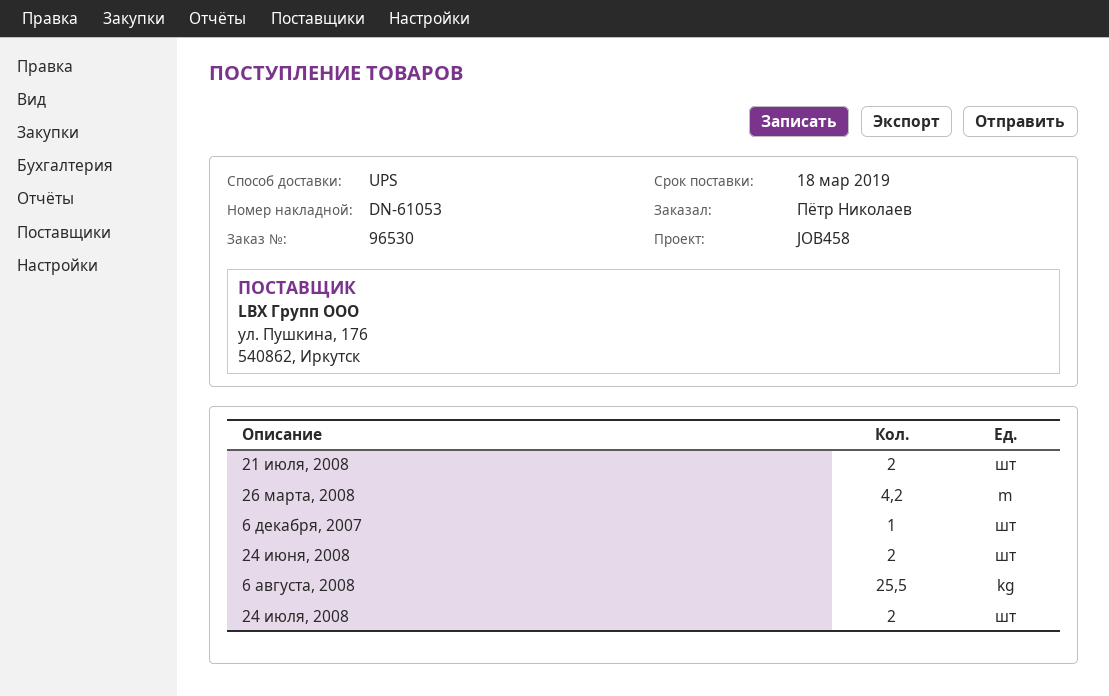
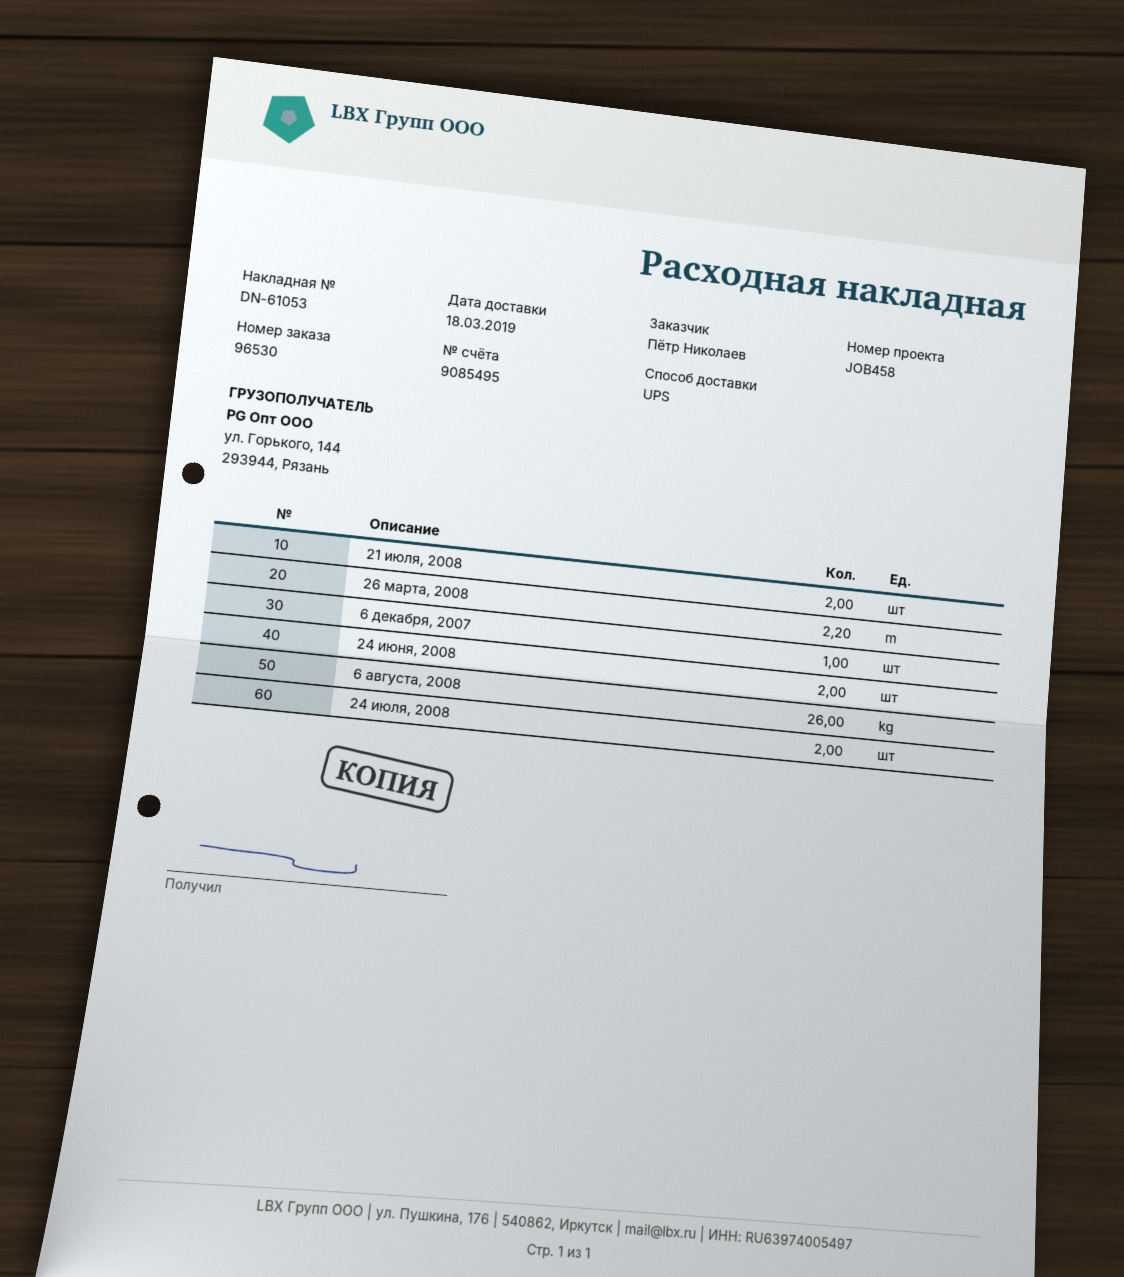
26 марта, 2008: 4.2 -> 2.2
6 августа, 2008: 25.5 -> 26

